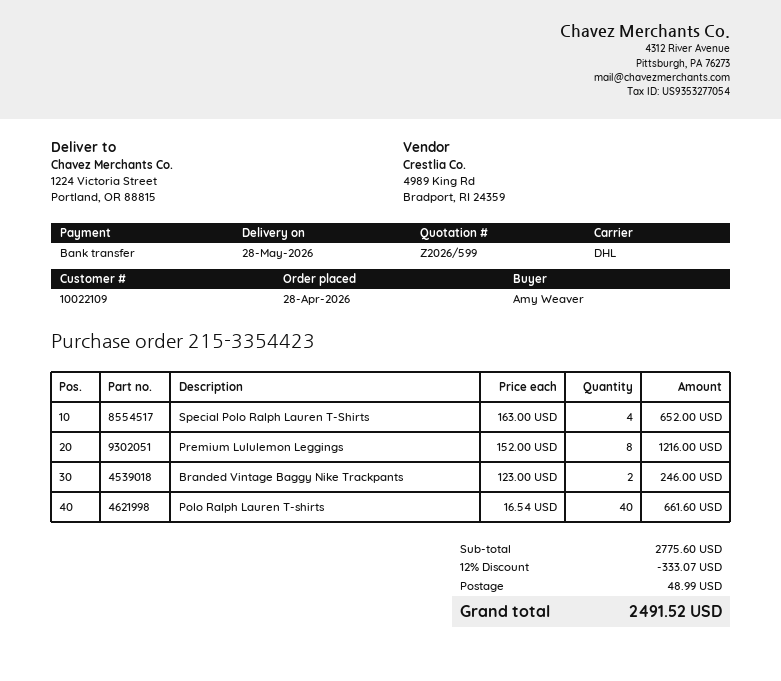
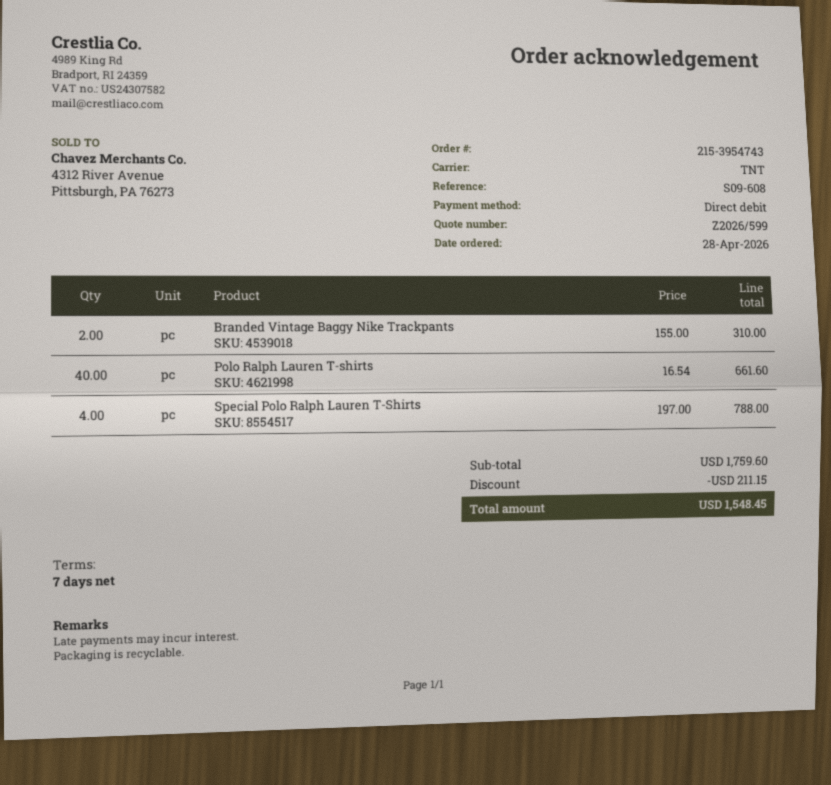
order number: 215-3354423 -> 215-3954743
payment method: bank transfer -> direct debit
shipping method: DHL -> TNT
Special Polo Ralph Lauren T-Shirts: 4 x 163.00 = 652.00 -> 4 x 197.00 = 788.00
Premium Lululemon Leggings: 8 x 152.00 = 1216.00 -> none
Branded Vintage Baggy Nike Trackpants: 2 x 123.00 = 246.00 -> 2 x 155.00 = 310.00
subtotal: 2775.60 -> 1759.60
discount: 333.07 -> 211.15
shipping: 48.99 -> none
total: 2491.52 -> 1548.45

